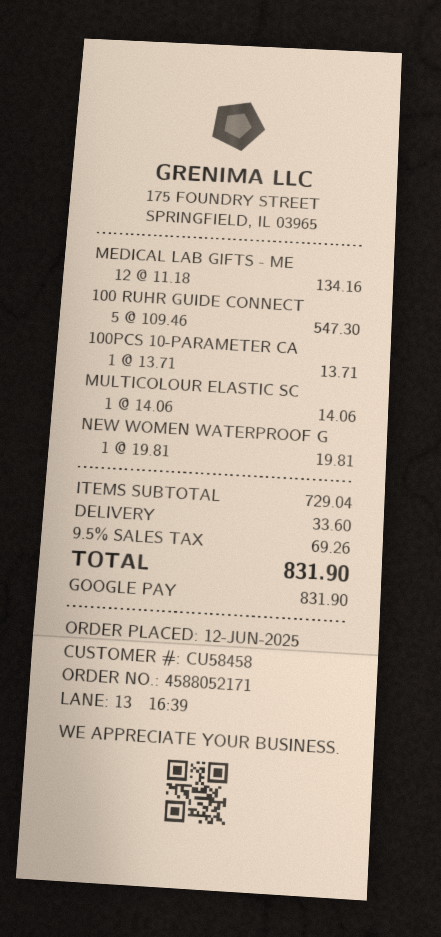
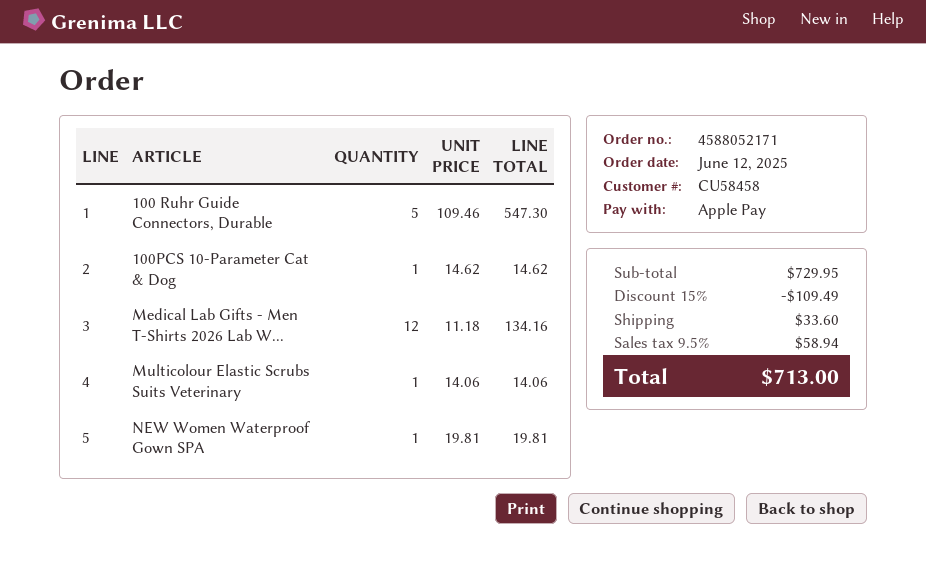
payment method: Google Pay -> Apple Pay
100PCS 10-PARAMETER CA: 1 x 13.71 = 13.71 -> 1 x 14.62 = 14.62
subtotal: 729.04 -> 729.95
discount: none -> 15% = 109.49
tax: 9.5% = 69.26 -> 9.5% = 58.94
total: 831.90 -> 713.00

